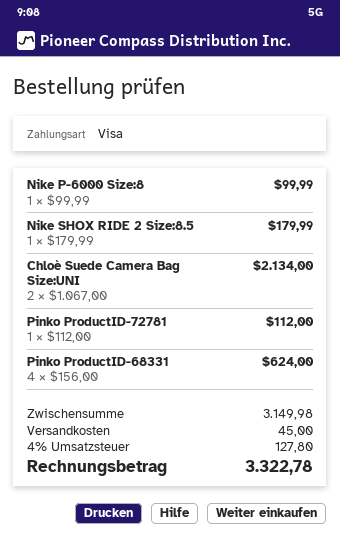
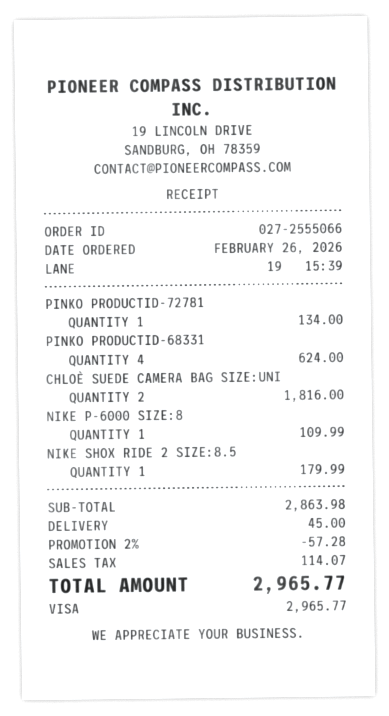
Nike P-6000 Size:8: 1 for 99.99 -> 1 for 109.99
Chloè Suede Camera Bag Size:UNI: 2 for 2134.00 -> 2 for 1816.00
Pinko ProductID-72781: 1 for 112.00 -> 1 for 134.00
subtotal: 3149.98 -> 2863.98
discount: none -> 2% = 57.28
tax: 127.80 -> 114.07
total: 3322.78 -> 2965.77

